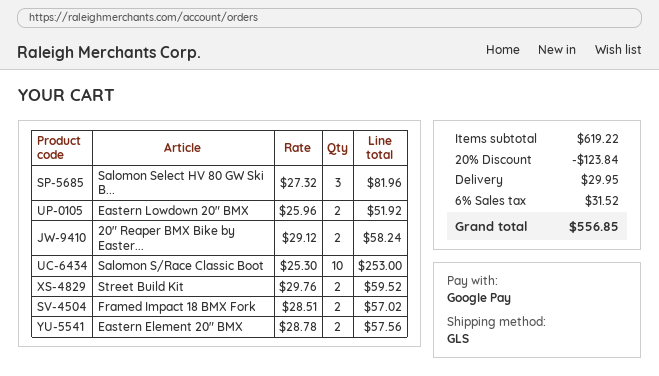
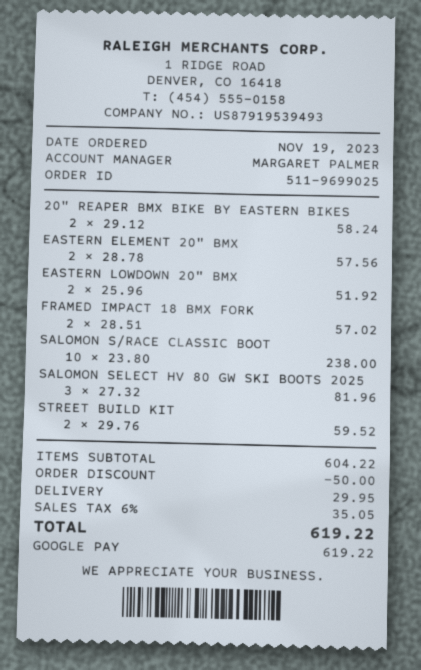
Salomon S/Race Classic Boot: 10 x 25.30 = 253.00 -> 10 x 23.80 = 238.00
subtotal: 619.22 -> 604.22
discount: 123.84 -> 50.00
tax: 6% = 31.52 -> 6% = 35.05
total: 556.85 -> 619.22

